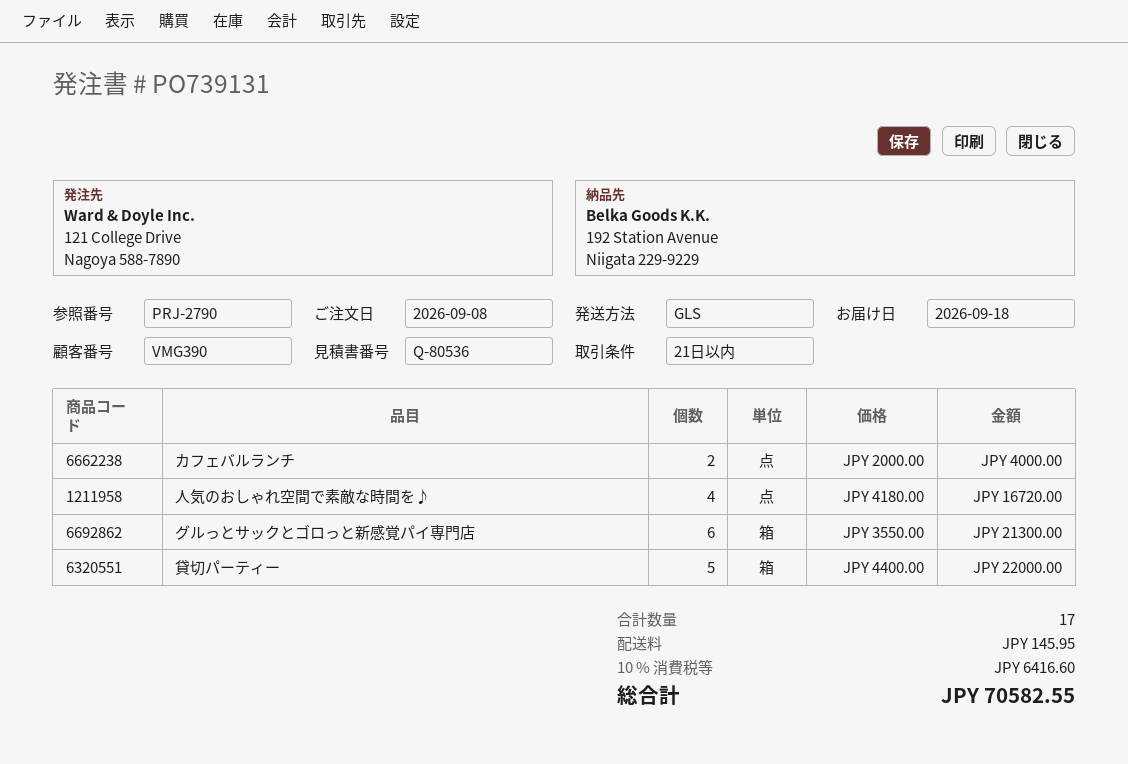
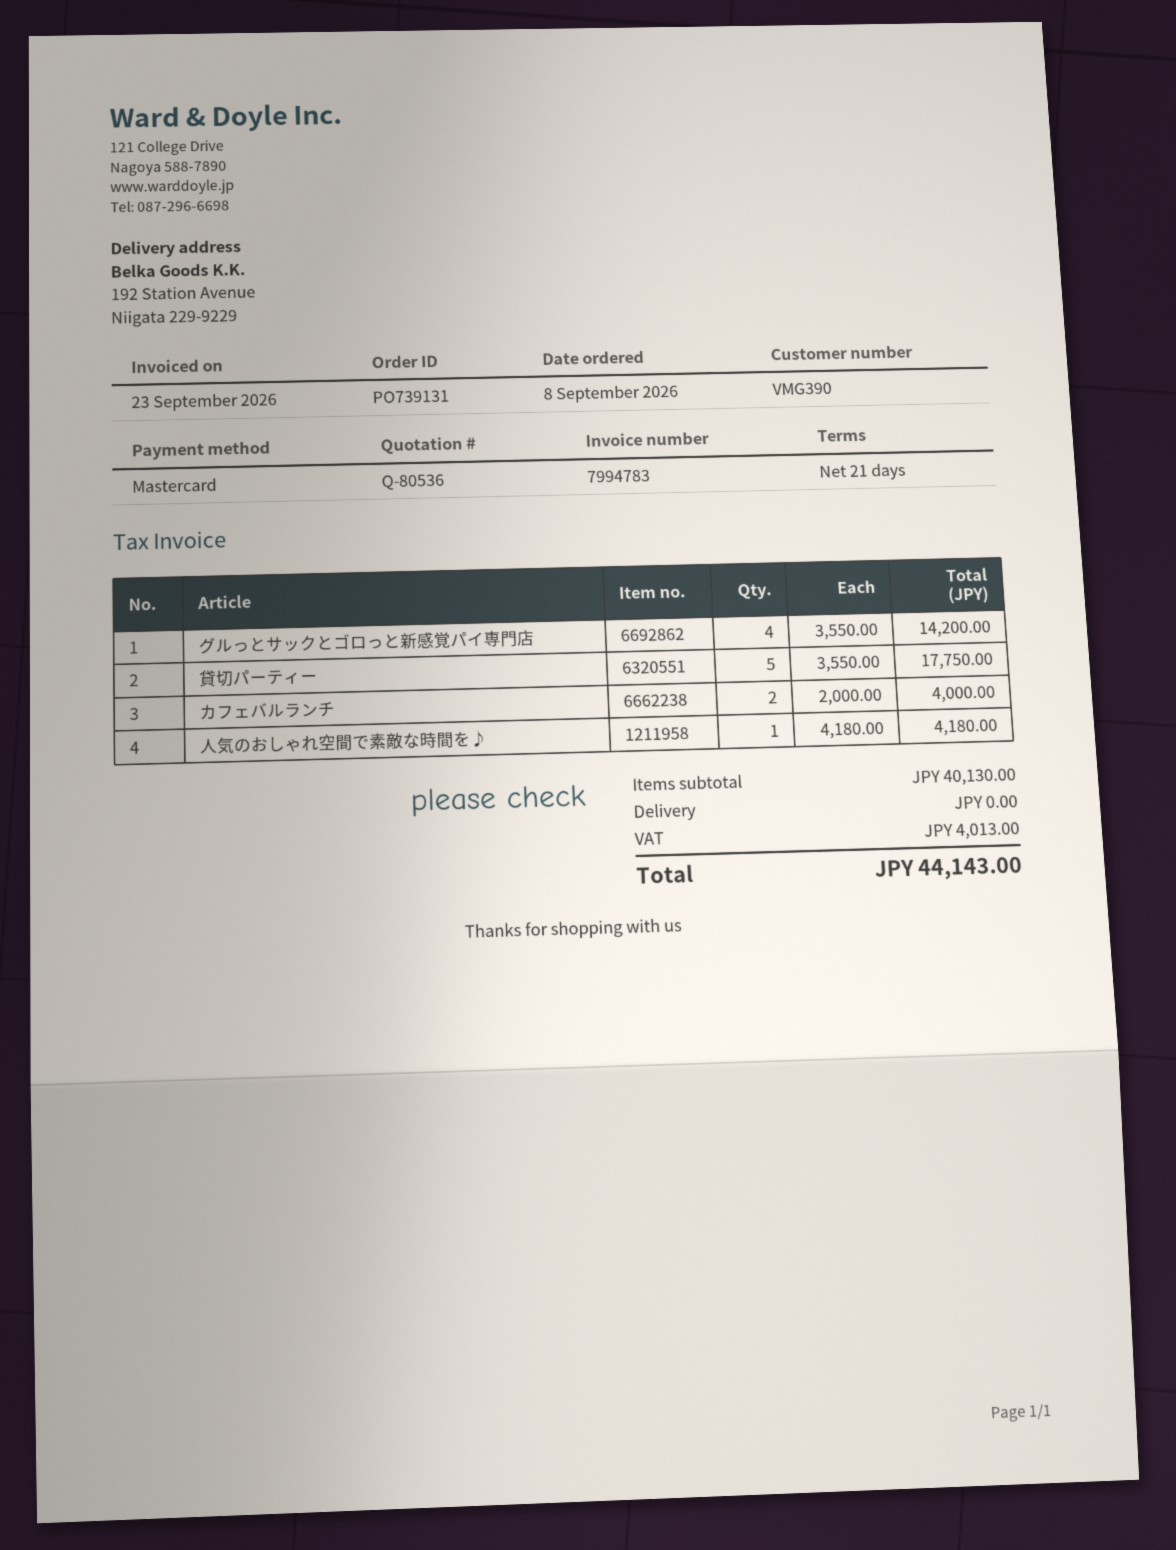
人気のおしゃれ空間で素敵な時間を♪: 4 x 4180.00 = 16720.00 -> 1 x 4180.00 = 4180.00
グルっとサックとゴロっと新感覚パイ専門店: 6 x 3550.00 = 21300.00 -> 4 x 3550.00 = 14200.00
貸切パーティー: 5 x 4400.00 = 22000.00 -> 5 x 3550.00 = 17750.00
shipping: 145.95 -> 0.00
tax: 6416.60 -> 4013.00
total: 70582.55 -> 44143.00

